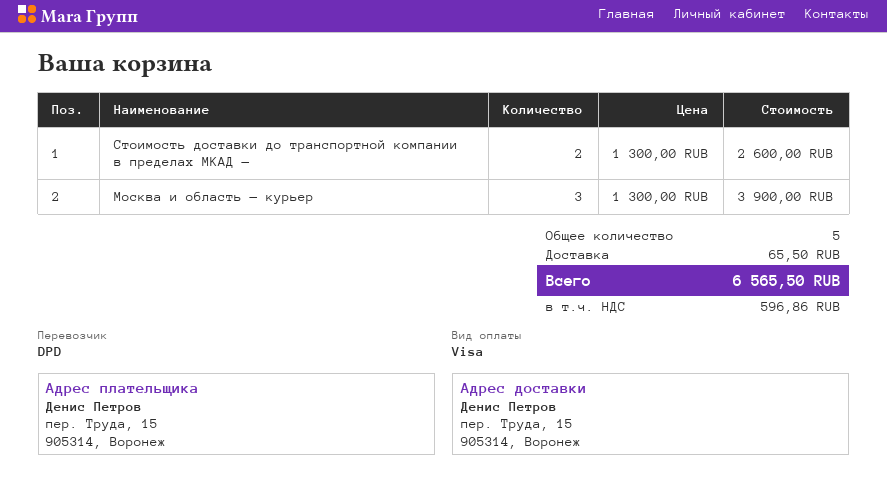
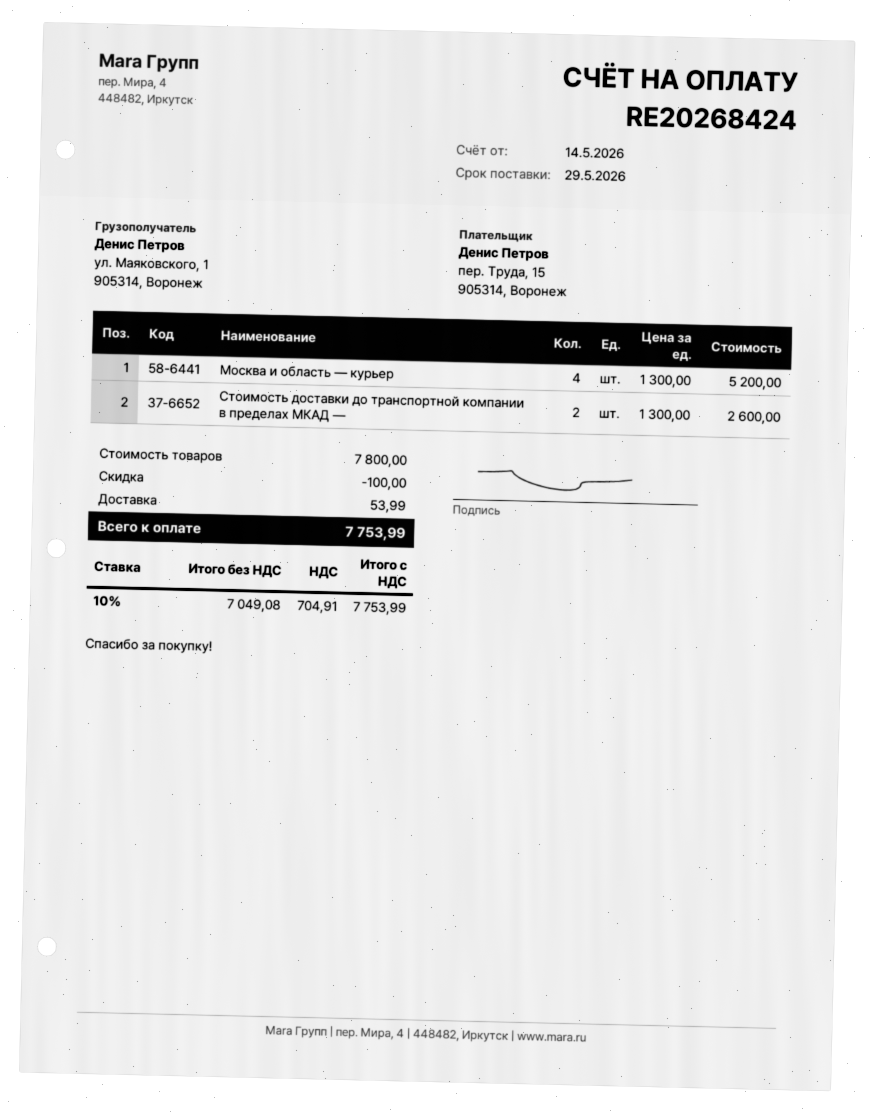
ship to: пер. Труда, 15, 905314, Воронеж -> ул. Маяковского, 1, 905314, Воронеж
Москва и область — курьер: 3 x 1300.00 = 3900.00 -> 4 x 1300.00 = 5200.00
discount: none -> 100.00
shipping: 65.50 -> 53.99
tax: 596.86 -> 704.91
total: 6565.50 -> 7753.99

